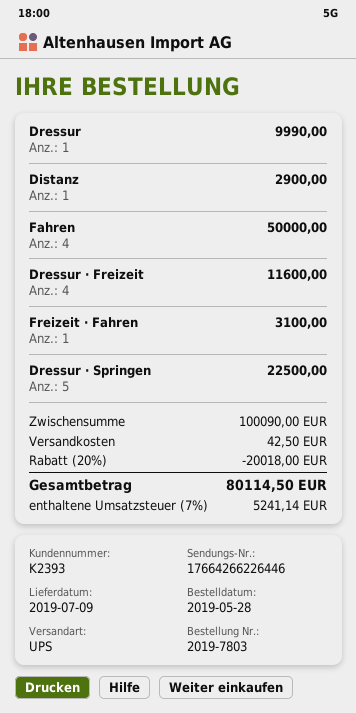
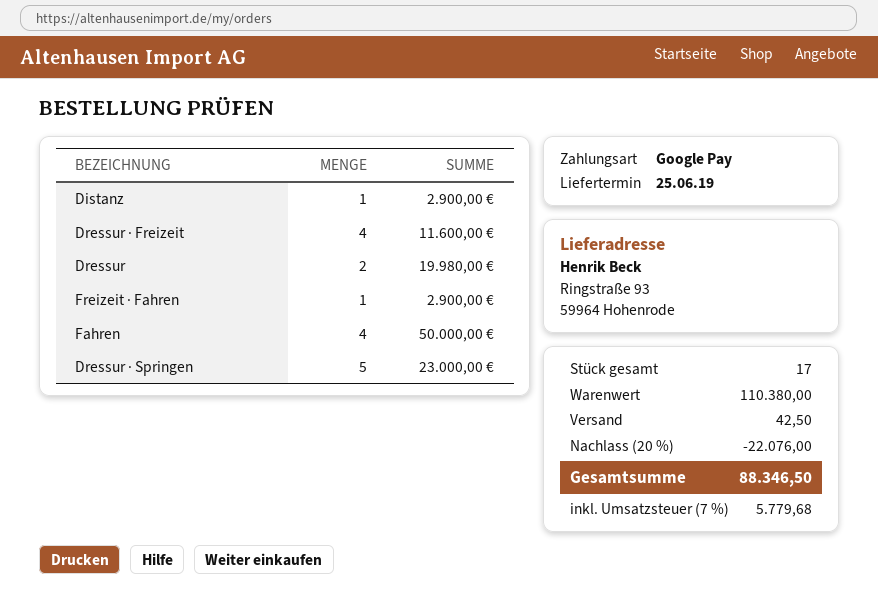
delivery date: 2019-07-09 -> 2019-06-25
Dressur: 1 for 9990.00 -> 2 for 19980.00
Freizeit · Fahren: 1 for 3100.00 -> 1 for 2900.00
Dressur · Springen: 5 for 22500.00 -> 5 for 23000.00
subtotal: 100090.00 -> 110380.00
discount: 20% = 20018.00 -> 20% = 22076.00
tax: 7% = 5241.14 -> 7% = 5779.68
total: 80114.50 -> 88346.50

